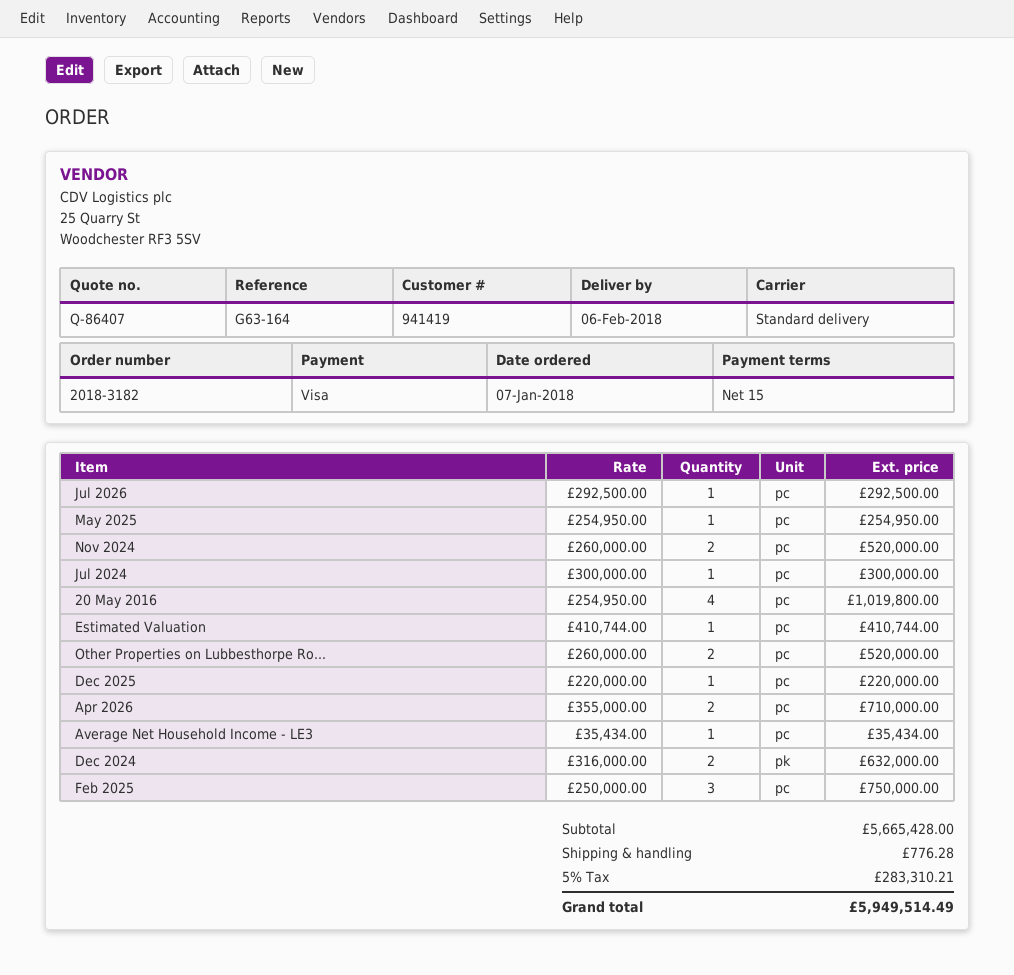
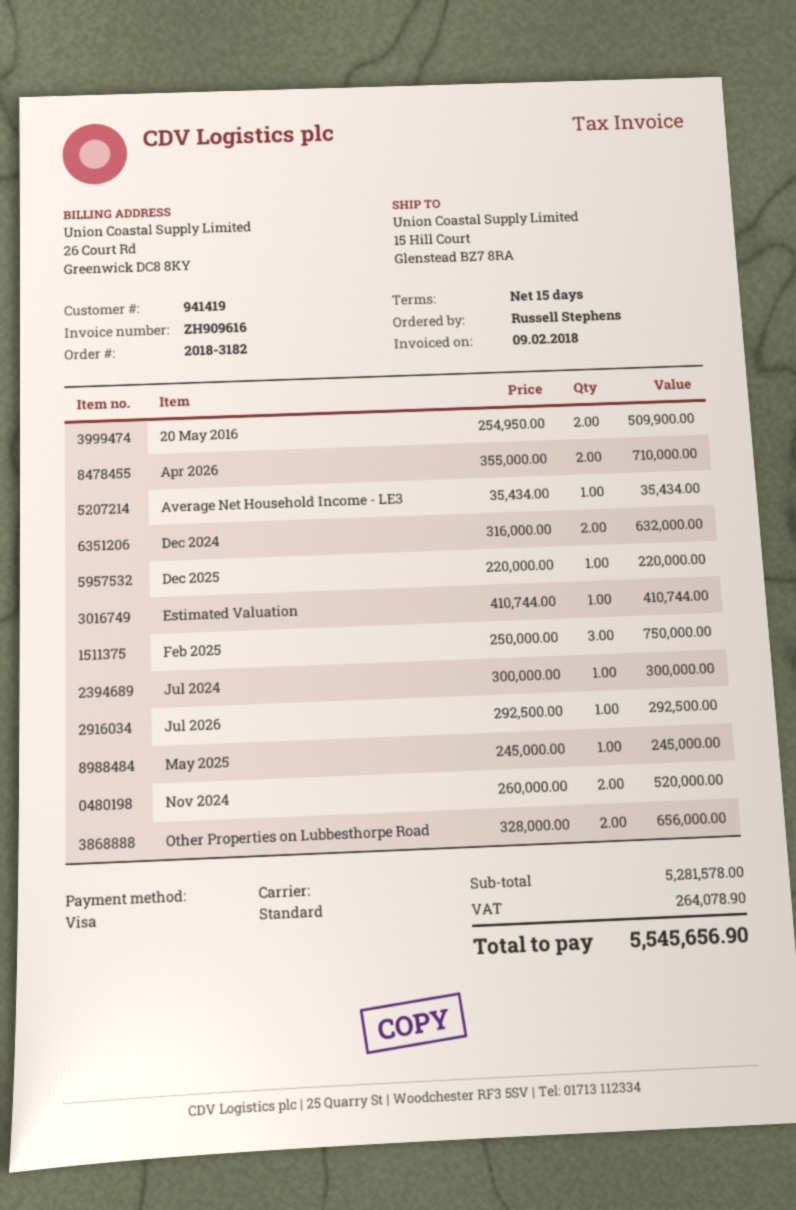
May 2025: 1 x 254950.00 = 254950.00 -> 1 x 245000.00 = 245000.00
20 May 2016: 4 x 254950.00 = 1019800.00 -> 2 x 254950.00 = 509900.00
Other Properties on Lubbesthorpe Ro...: 2 x 260000.00 = 520000.00 -> 2 x 328000.00 = 656000.00
subtotal: 5665428.00 -> 5281578.00
shipping: 776.28 -> none
tax: 283310.21 -> 264078.90
total: 5949514.49 -> 5545656.90

